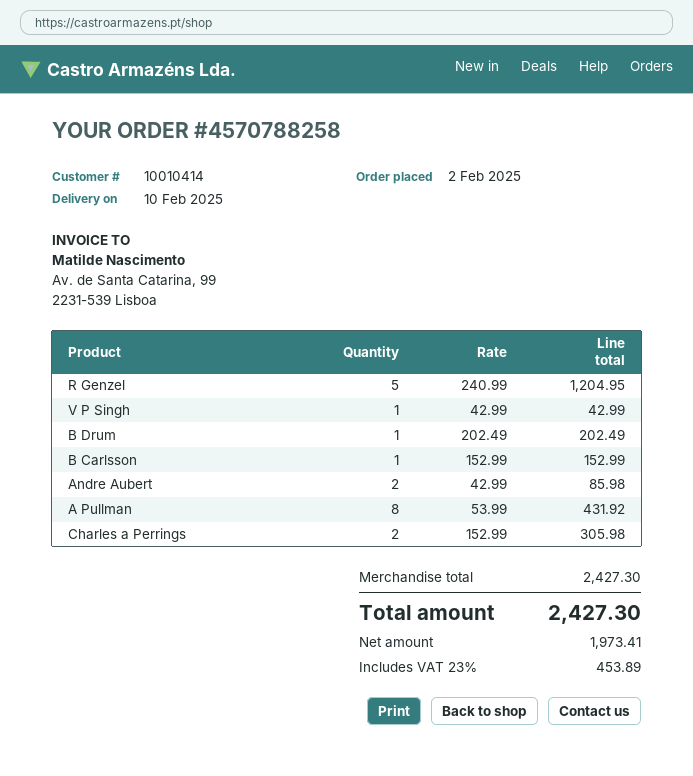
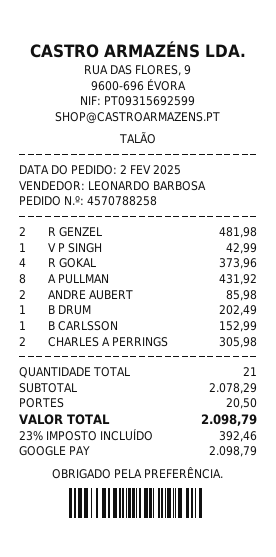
R Genzel: 5 for 1204.95 -> 2 for 481.98
R GOKAL: none -> 4 for 373.96
subtotal: 2427.30 -> 2078.29
shipping: none -> 20.50
tax: 23% = 453.89 -> 23% = 392.46
total: 2427.30 -> 2098.79

